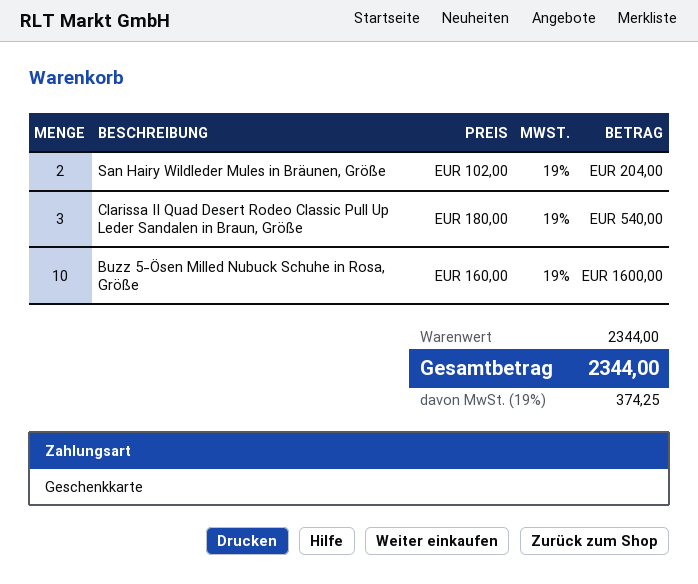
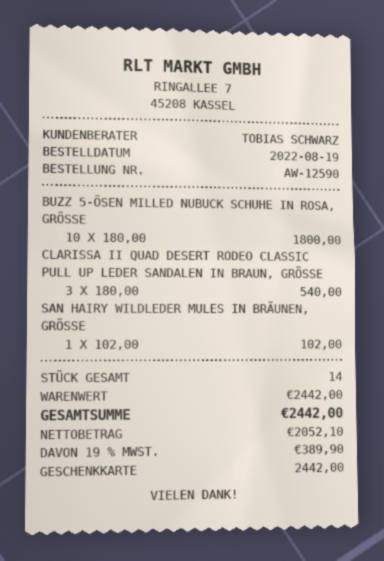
San Hairy Wildleder Mules in Bräunen, Größe: 2 x 102.00 = 204.00 -> 1 x 102.00 = 102.00
Buzz 5-Ösen Milled Nubuck Schuhe in Rosa, Größe: 10 x 160.00 = 1600.00 -> 10 x 180.00 = 1800.00
subtotal: 2344.00 -> 2442.00
tax: 19% = 374.25 -> 19% = 389.90
total: 2344.00 -> 2442.00

